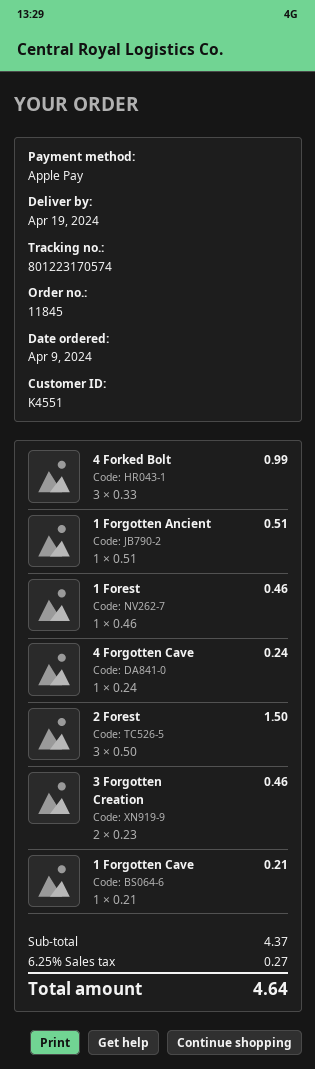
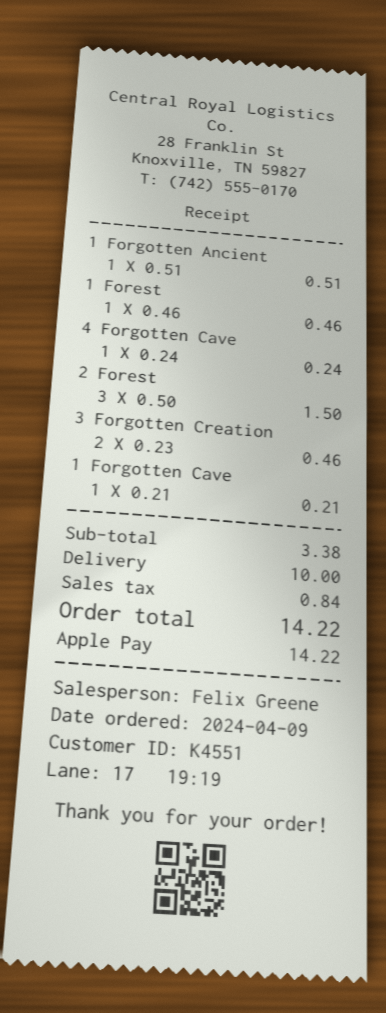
4 Forked Bolt: 3 x 0.33 = 0.99 -> none
subtotal: 4.37 -> 3.38
shipping: none -> 10.00
tax: 0.27 -> 0.84
total: 4.64 -> 14.22

